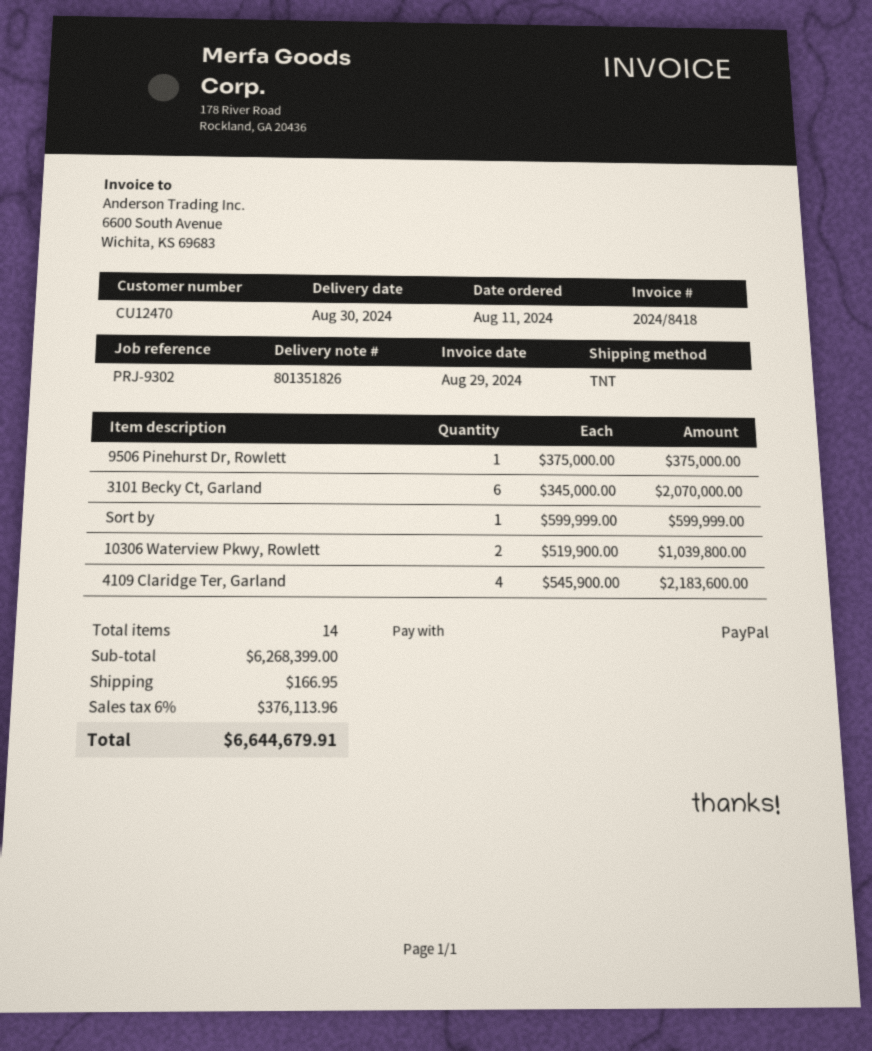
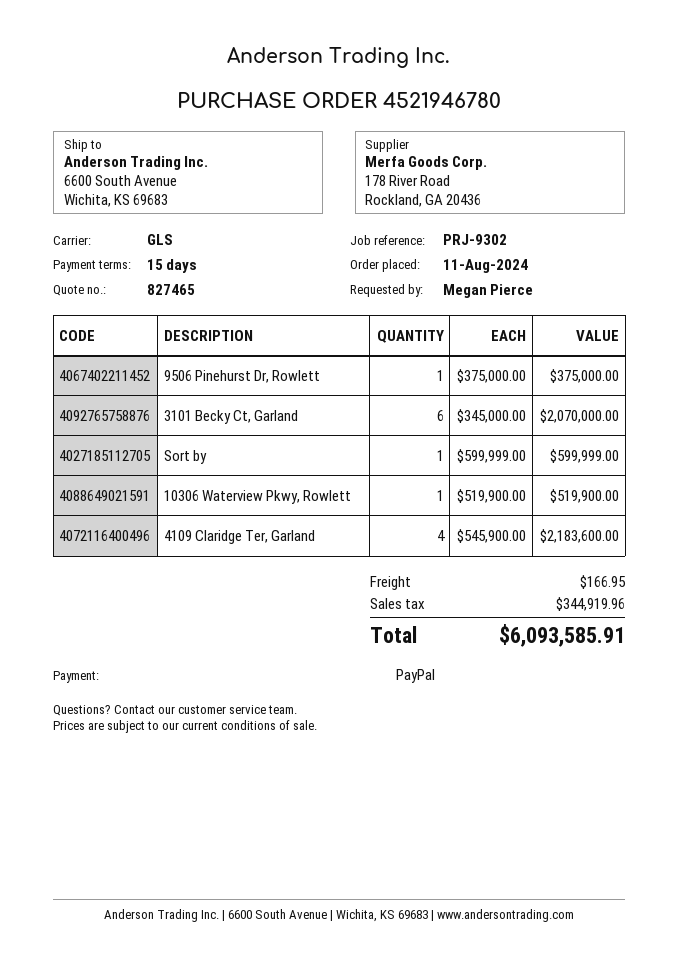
shipping method: TNT -> GLS
10306 Waterview Pkwy, Rowlett: 2 x 519900.00 = 1039800.00 -> 1 x 519900.00 = 519900.00
tax: 376113.96 -> 344919.96
total: 6644679.91 -> 6093585.91

